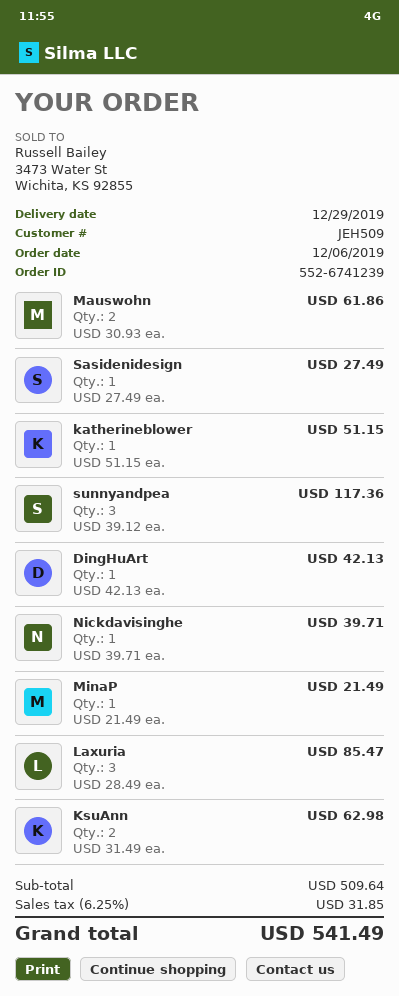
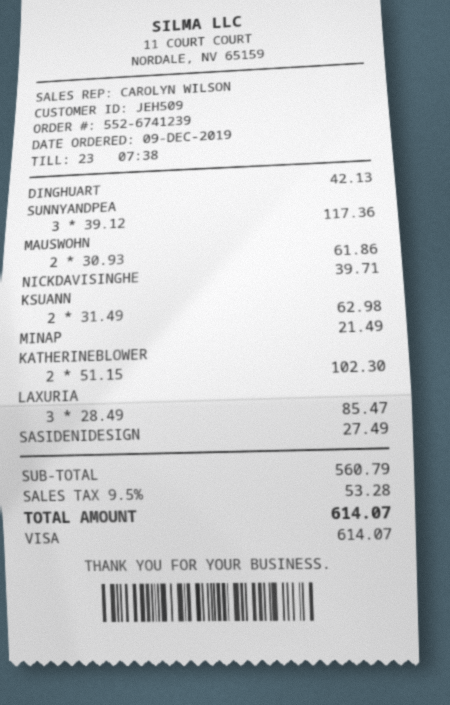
order date: 2019-12-06 -> 2019-12-09
katherineblower: 1 x 51.15 = 51.15 -> 2 x 51.15 = 102.30
subtotal: 509.64 -> 560.79
tax: 6.25% = 31.85 -> 9.5% = 53.28
total: 541.49 -> 614.07

